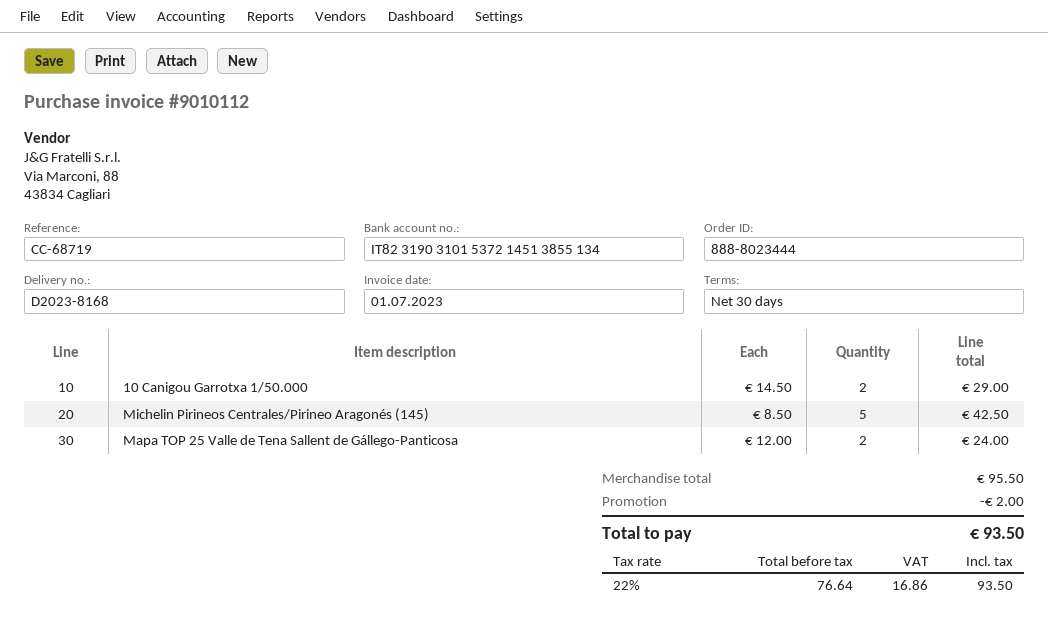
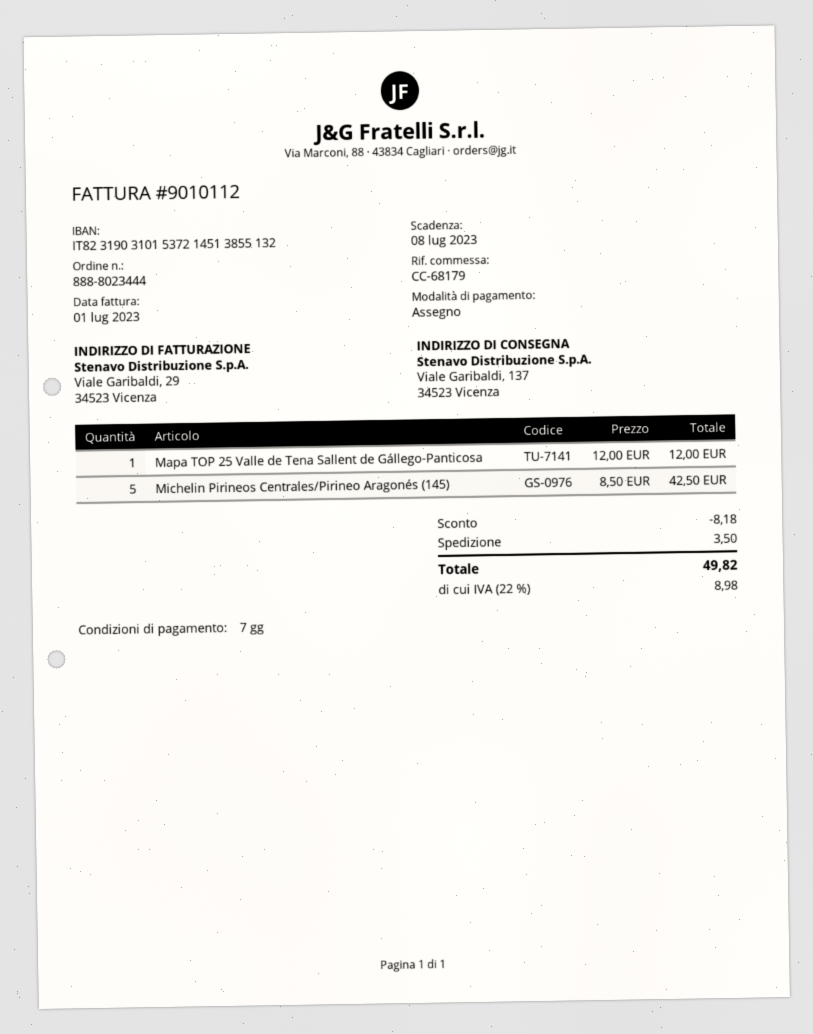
payment terms: 30 days -> 7 days
reference: CC-68719 -> CC-68179
bank account: IT8231903101537214513855134 -> IT8231903101537214513855132
10 Canigou Garrotxa 1/50.000: 2 x 14.50 = 29.00 -> none
Mapa TOP 25 Valle de Tena Sallent de Gállego-Panticosa: 2 x 12.00 = 24.00 -> 1 x 12.00 = 12.00
discount: 2.00 -> 8.18
shipping: none -> 3.50
tax: 22% = 16.86 -> 22% = 8.98
total: 93.50 -> 49.82

